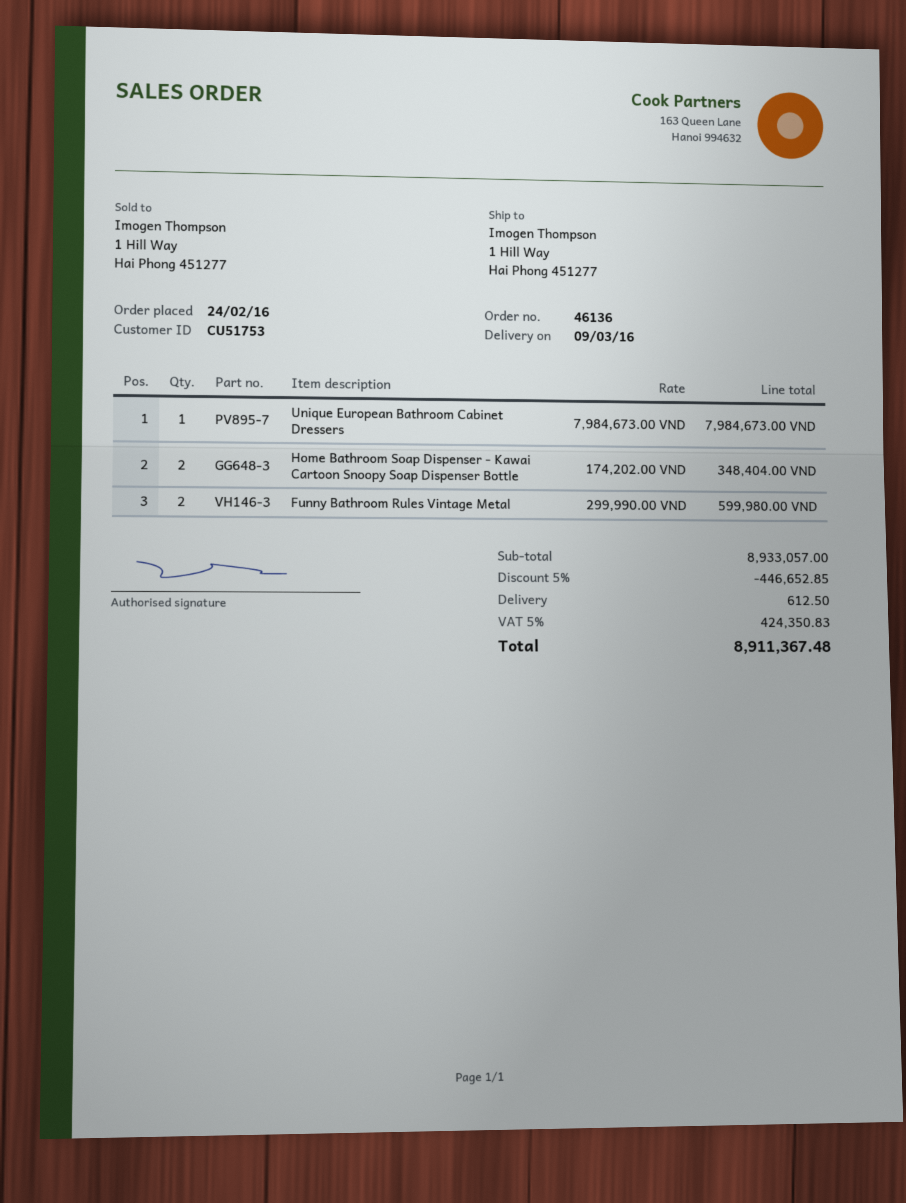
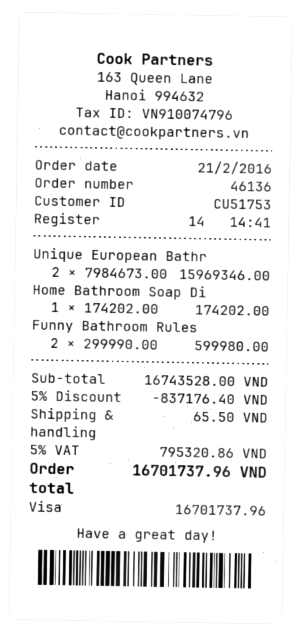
order date: 2016-02-24 -> 2016-02-21
Unique European Bathroom Cabinet Dressers: 1 x 7984673.00 = 7984673.00 -> 2 x 7984673.00 = 15969346.00
Home Bathroom Soap Dispenser - Kawai Cartoon Snoopy Soap Dispenser Bottle: 2 x 174202.00 = 348404.00 -> 1 x 174202.00 = 174202.00
subtotal: 8933057.00 -> 16743528.00
discount: 5% = 446652.85 -> 5% = 837176.40
shipping: 612.50 -> 65.50
tax: 5% = 424350.83 -> 5% = 795320.86
total: 8911367.48 -> 16701737.96

